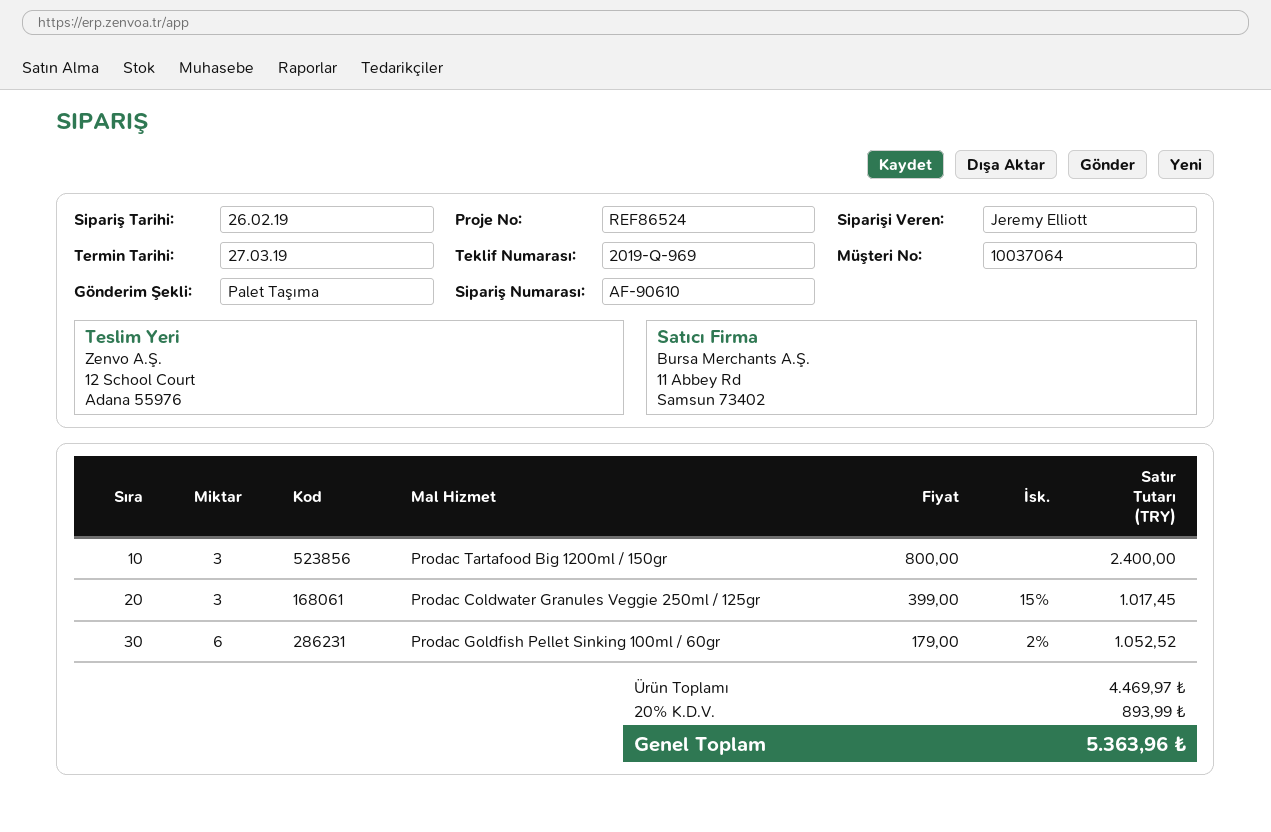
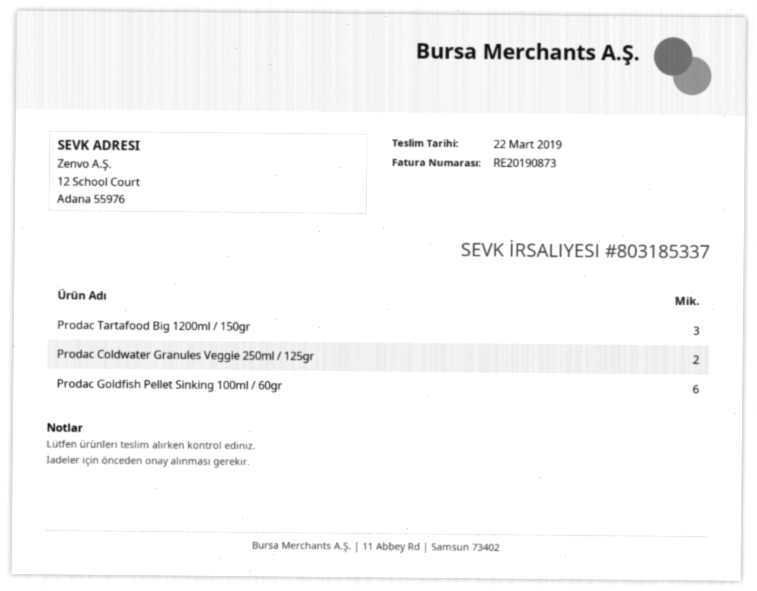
delivery date: 2019-03-27 -> 2019-03-22
Prodac Coldwater Granules Veggie 250ml / 125gr: 3 -> 2

